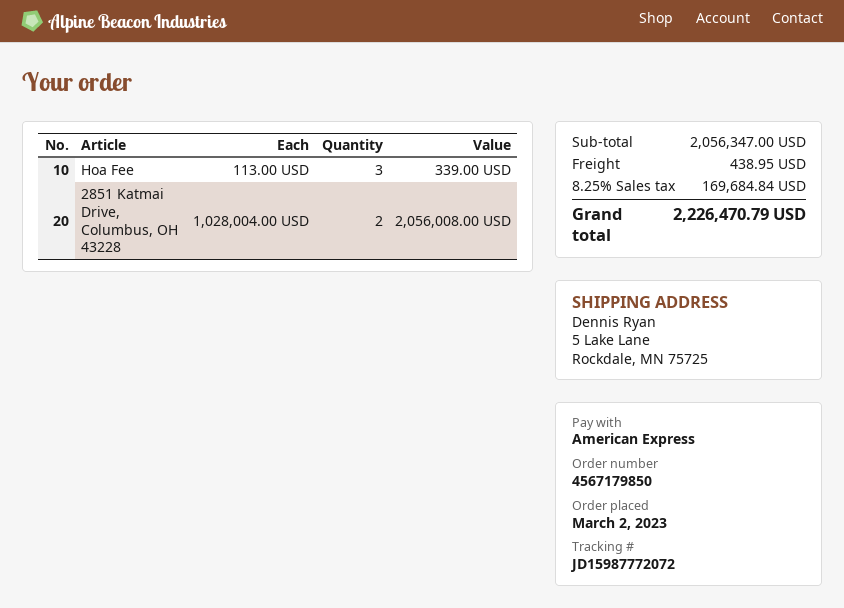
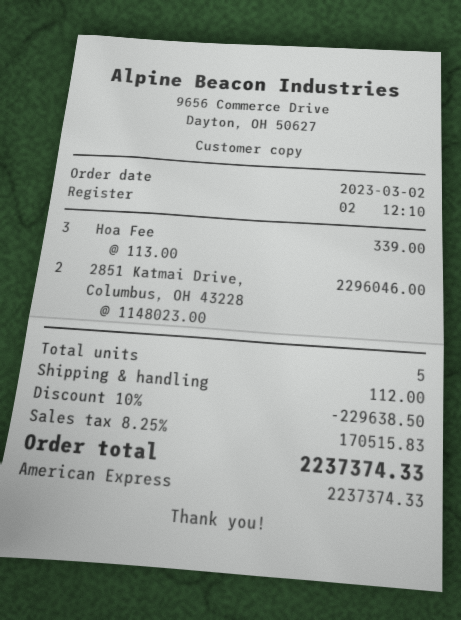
2851 Katmai Drive, Columbus, OH 43228: 2 x 1028004.00 = 2056008.00 -> 2 x 1148023.00 = 2296046.00
discount: none -> 10% = 229638.50
shipping: 438.95 -> 112.00
tax: 8.25% = 169684.84 -> 8.25% = 170515.83
total: 2226470.79 -> 2237374.33

